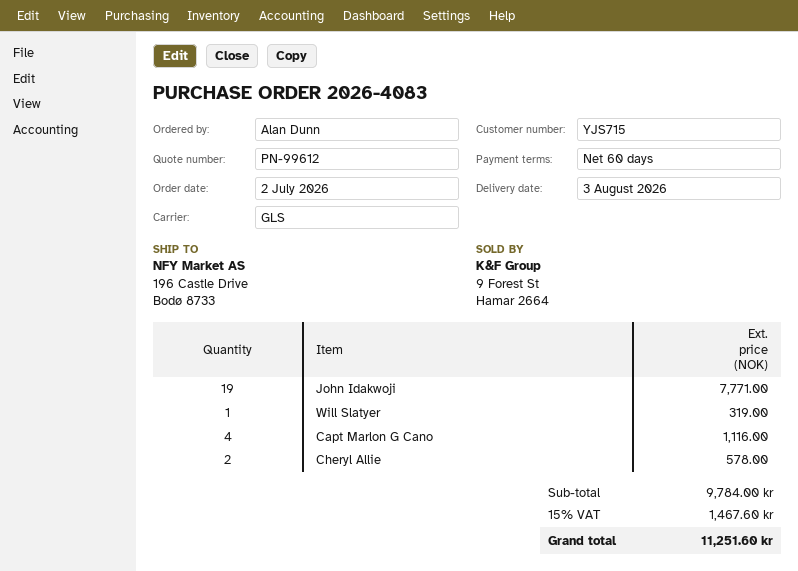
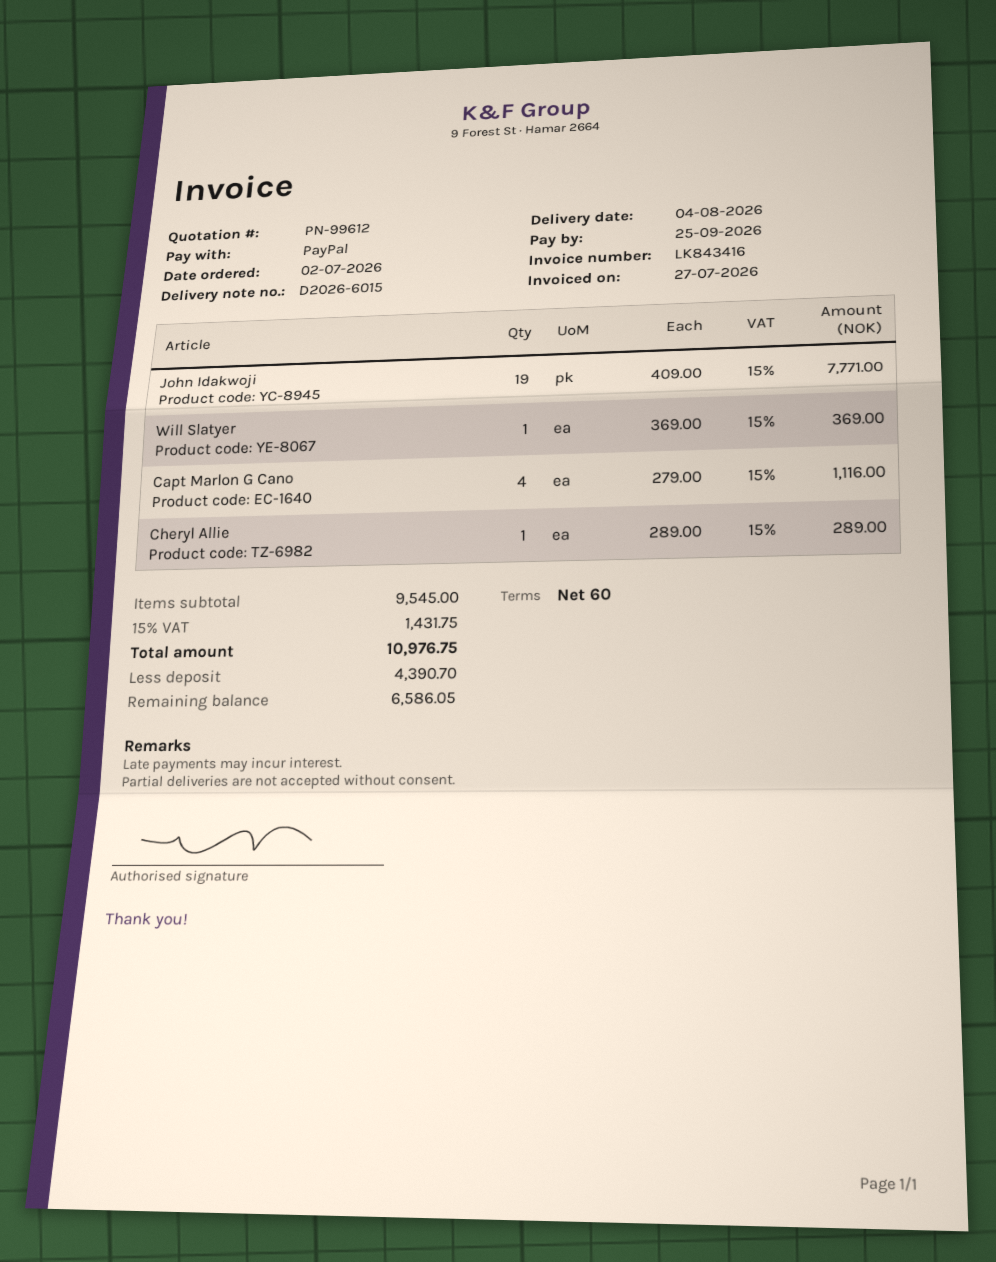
delivery date: 2026-08-03 -> 2026-08-04
Will Slatyer: 1 for 319.00 -> 1 for 369.00
Cheryl Allie: 2 for 578.00 -> 1 for 289.00
subtotal: 9784.00 -> 9545.00
tax: 15% = 1467.60 -> 15% = 1431.75
total: 11251.60 -> 10976.75

